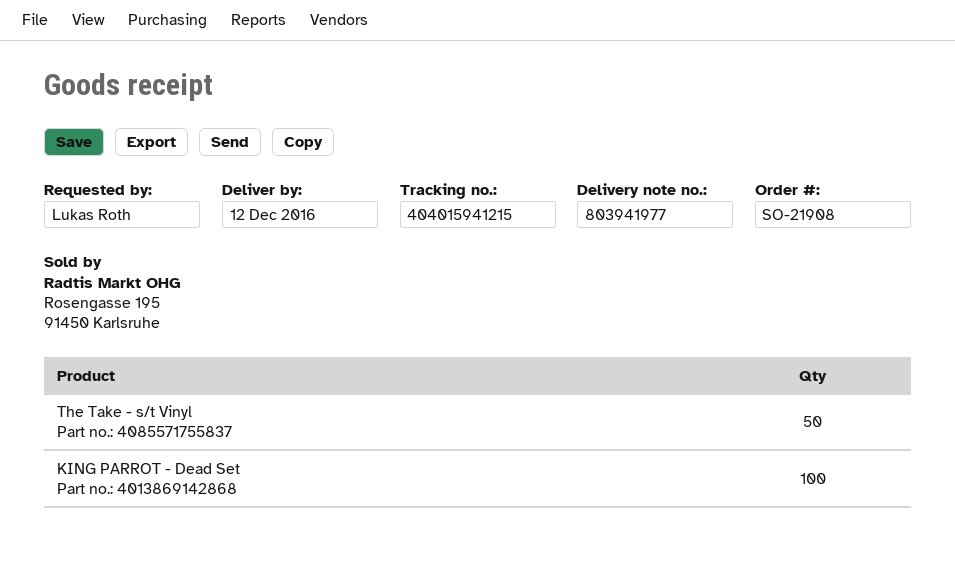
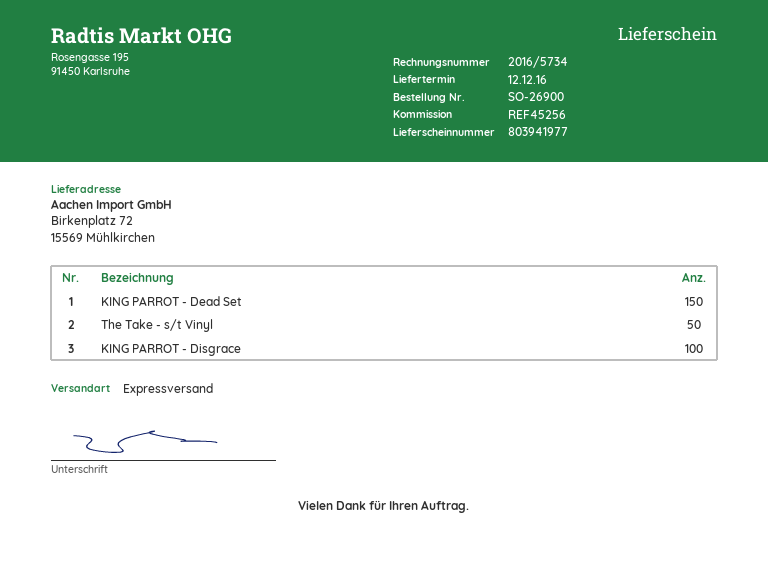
order number: SO-21908 -> SO-26900
KING PARROT - Dead Set: 100 -> 150
KING PARROT - Disgrace: none -> 100

